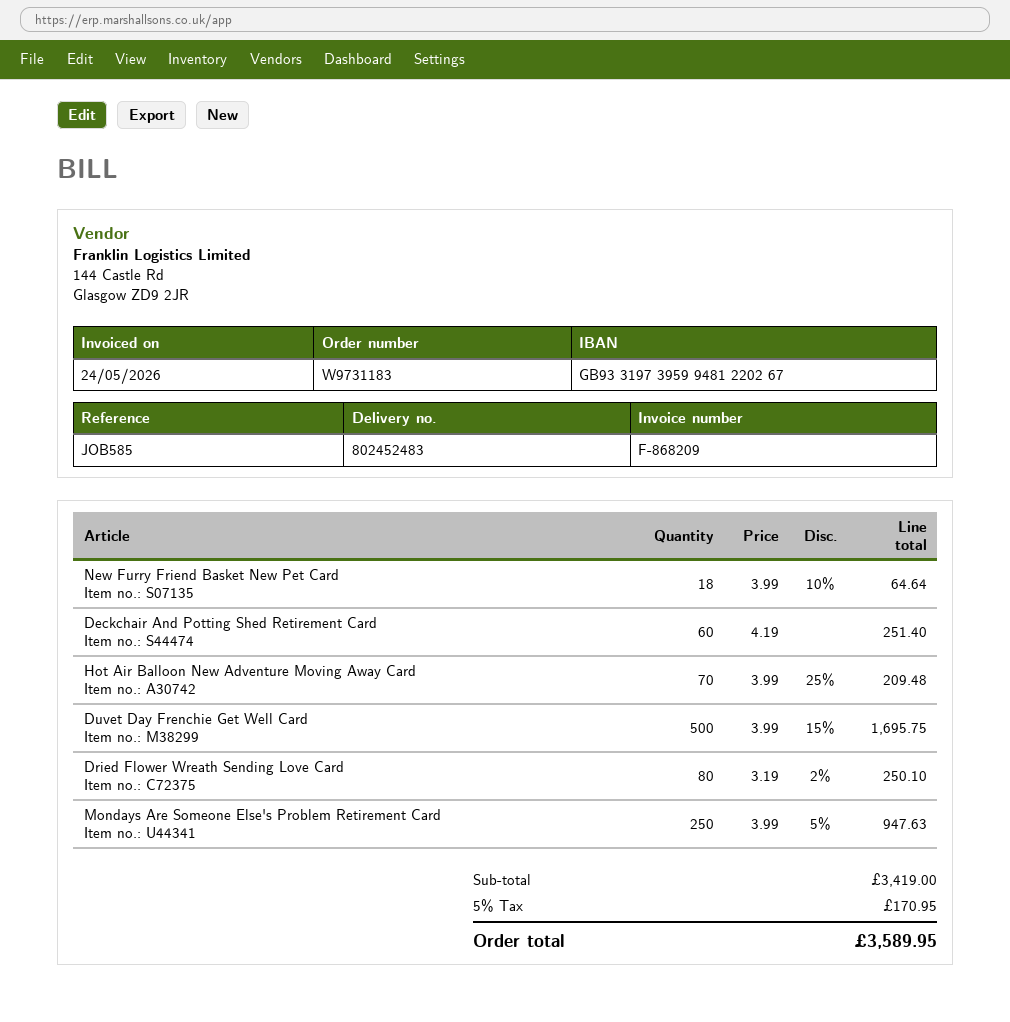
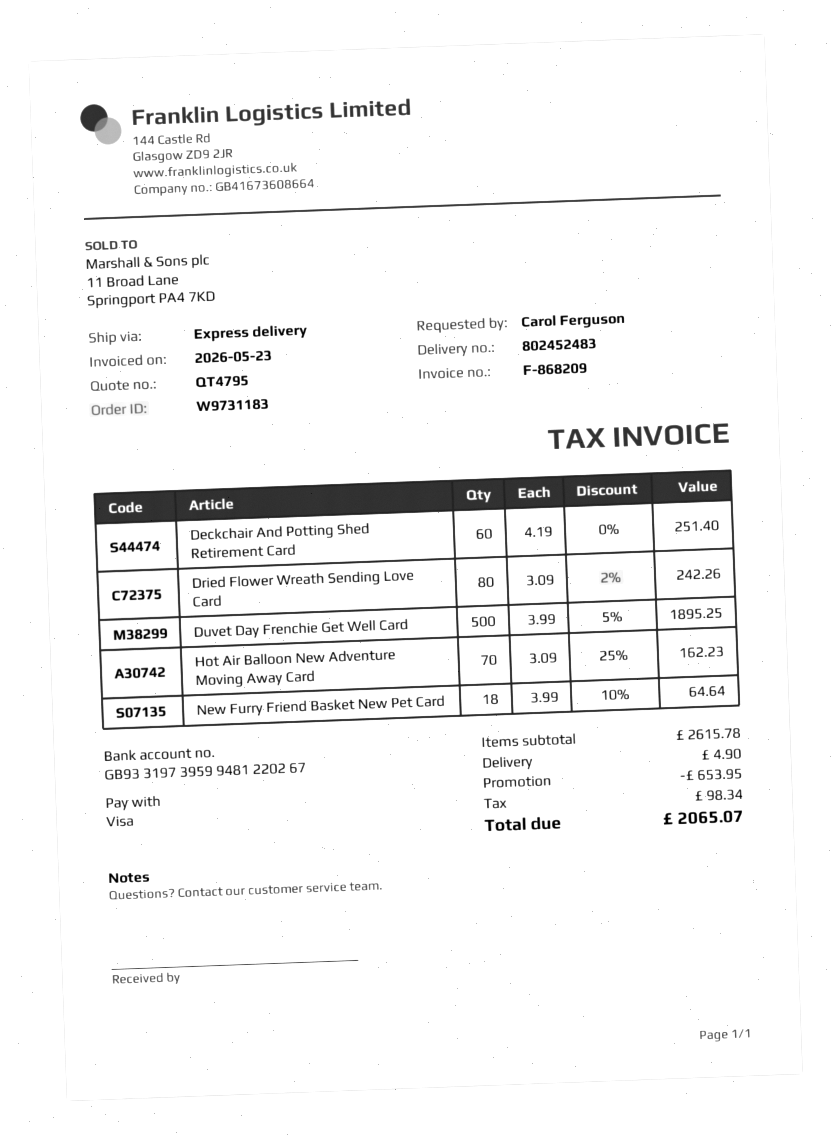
invoice date: 2026-05-24 -> 2026-05-23
Hot Air Balloon New Adventure Moving Away Card: 70 x 3.99 - 25% = 209.48 -> 70 x 3.09 - 25% = 162.23
Duvet Day Frenchie Get Well Card: 500 x 3.99 - 15% = 1695.75 -> 500 x 3.99 - 5% = 1895.25
Dried Flower Wreath Sending Love Card: 80 x 3.19 - 2% = 250.10 -> 80 x 3.09 - 2% = 242.26
Mondays Are Someone Else's Problem Retirement Card: 250 x 3.99 - 5% = 947.63 -> none
subtotal: 3419.00 -> 2615.78
discount: none -> 653.95
shipping: none -> 4.90
tax: 170.95 -> 98.34
total: 3589.95 -> 2065.07

